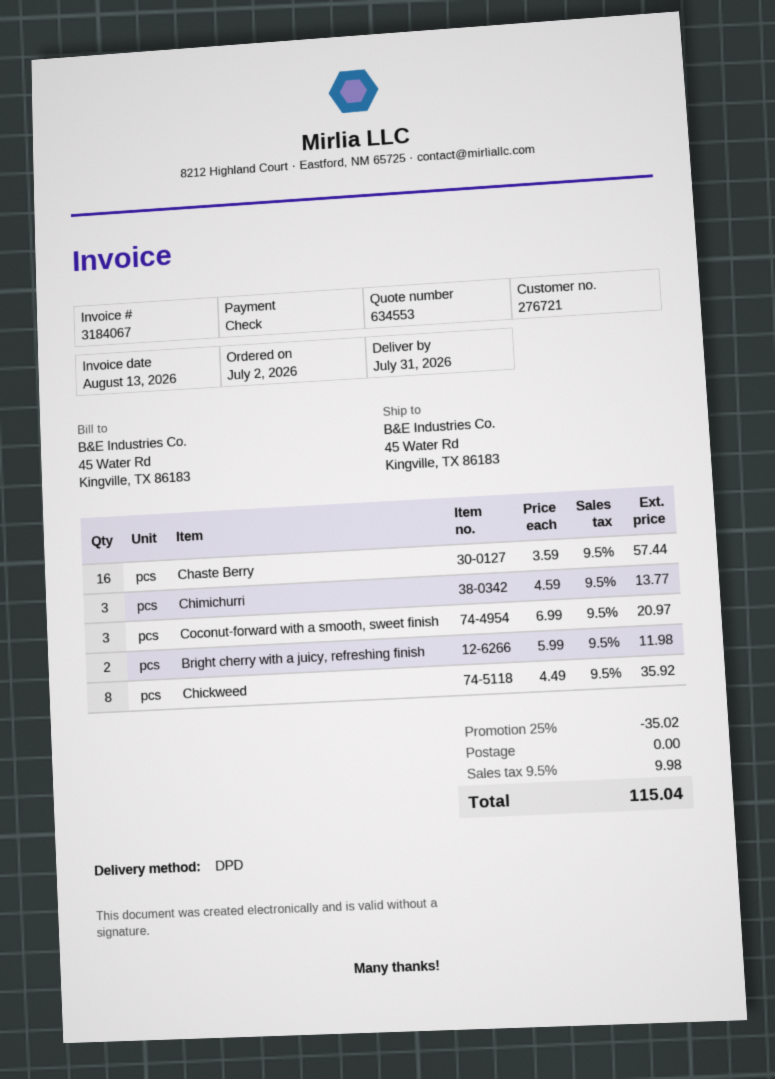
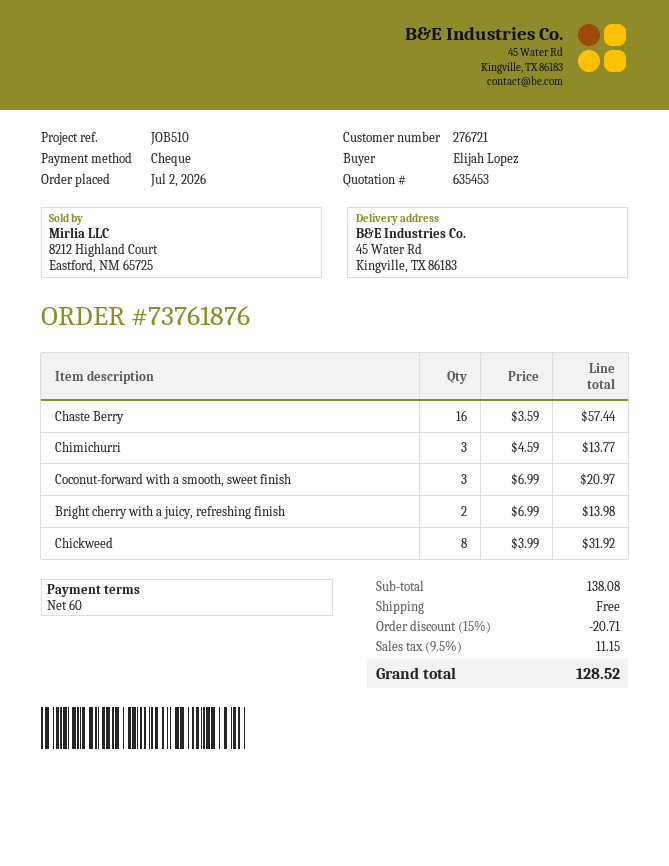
quote number: 634553 -> 635453
Bright cherry with a juicy, refreshing finish: 2 x 5.99 = 11.98 -> 2 x 6.99 = 13.98
Chickweed: 8 x 4.49 = 35.92 -> 8 x 3.99 = 31.92
discount: 25% = 35.02 -> 15% = 20.71
tax: 9.5% = 9.98 -> 9.5% = 11.15
total: 115.04 -> 128.52

